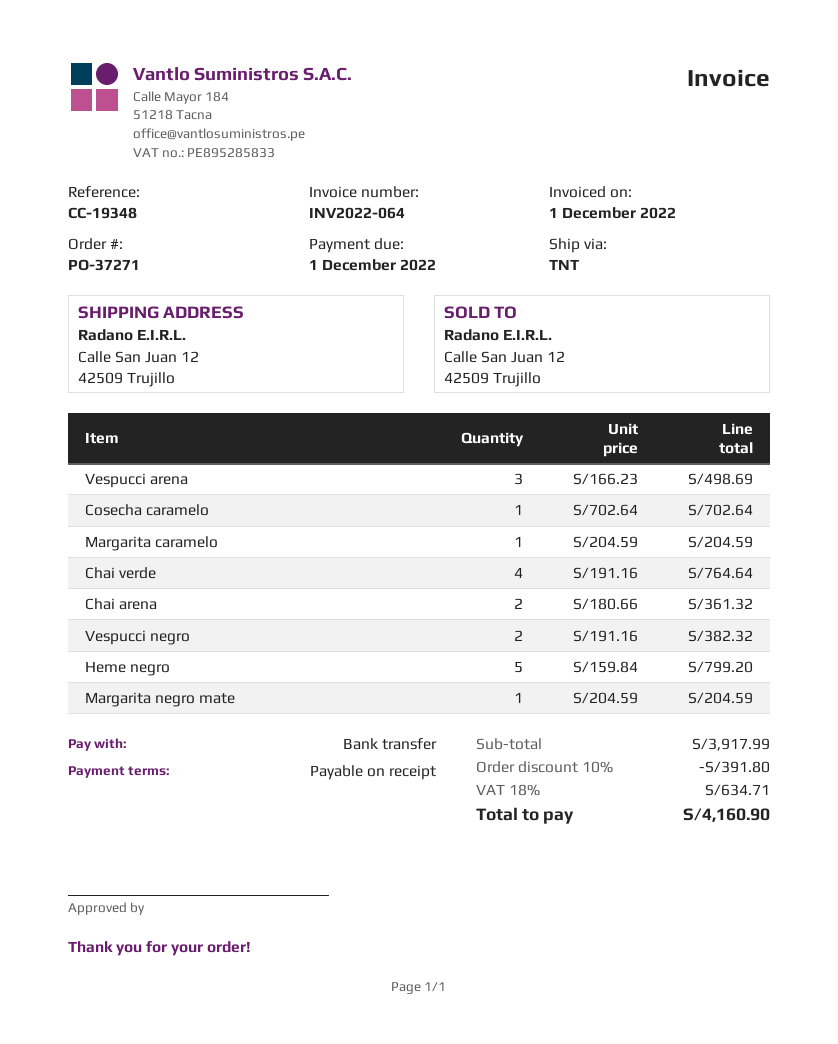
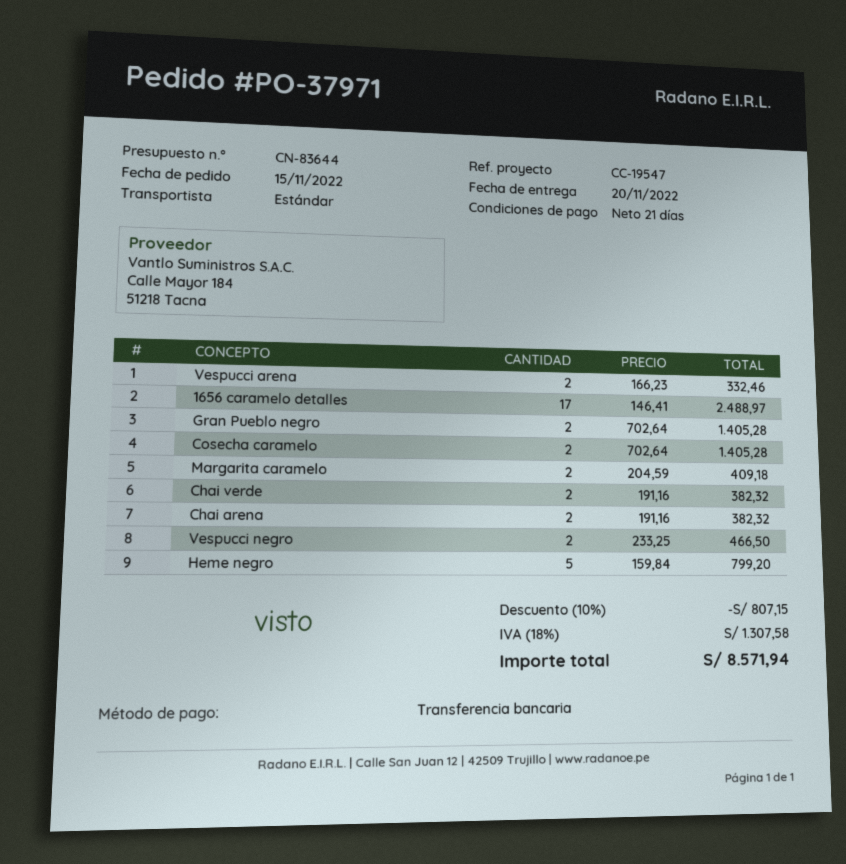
order number: PO-37271 -> PO-37971
payment terms: on receipt -> 21 days
reference: CC-19348 -> CC-19547
shipping method: TNT -> standard
Vespucci arena: 3 x 166.23 = 498.69 -> 2 x 166.23 = 332.46
Cosecha caramelo: 1 x 702.64 = 702.64 -> 2 x 702.64 = 1405.28
Margarita caramelo: 1 x 204.59 = 204.59 -> 2 x 204.59 = 409.18
Chai verde: 4 x 191.16 = 764.64 -> 2 x 191.16 = 382.32
Chai arena: 2 x 180.66 = 361.32 -> 2 x 191.16 = 382.32
Vespucci negro: 2 x 191.16 = 382.32 -> 2 x 233.25 = 466.50
Margarita negro mate: 1 x 204.59 = 204.59 -> none
1656 caramelo detalles: none -> 17 x 146.41 = 2488.97
Gran Pueblo negro: none -> 2 x 702.64 = 1405.28
discount: 10% = 391.80 -> 10% = 807.15
tax: 18% = 634.71 -> 18% = 1307.58
total: 4160.90 -> 8571.94

